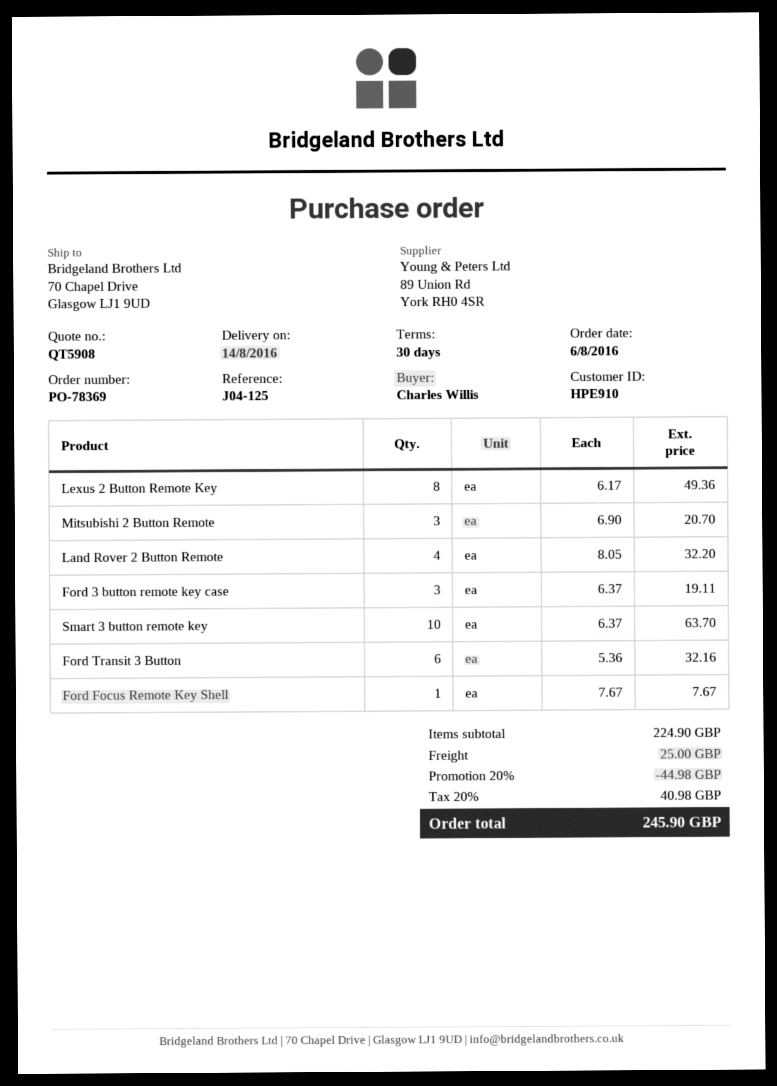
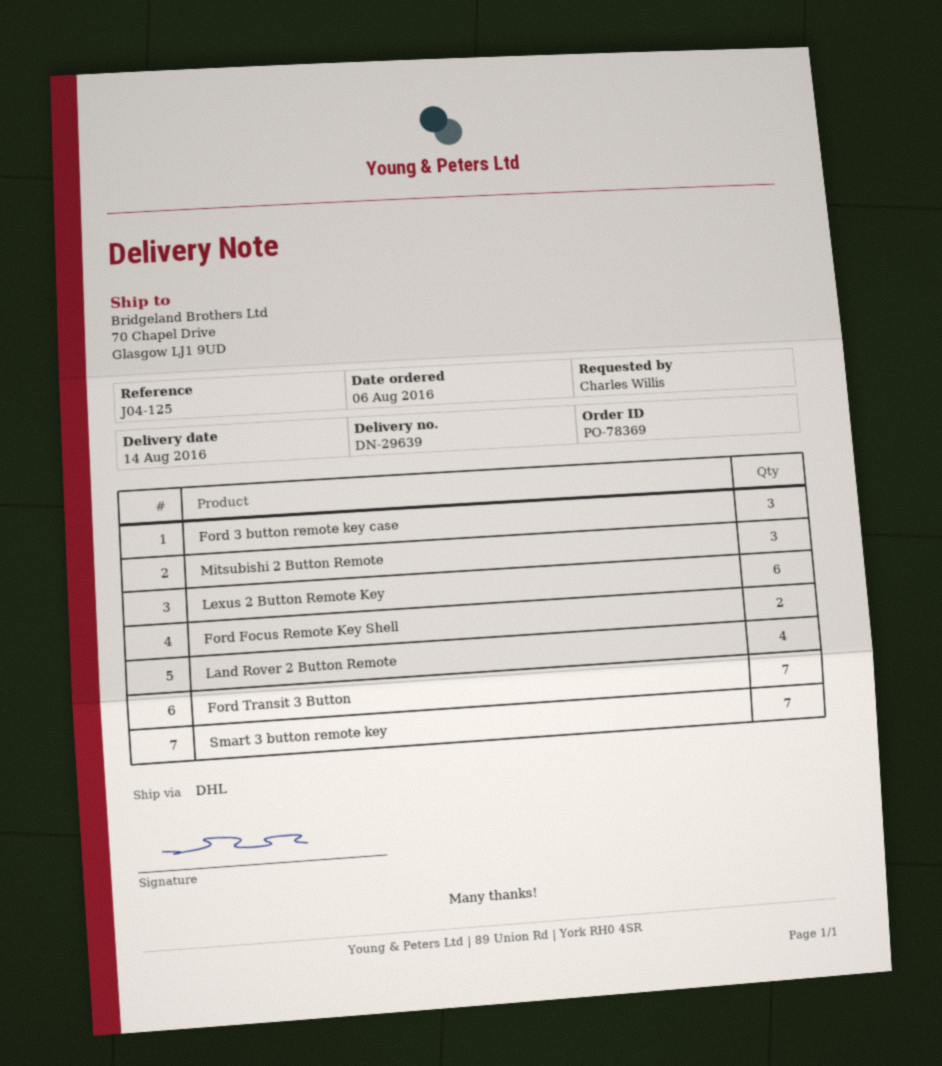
Lexus 2 Button Remote Key: 8 -> 6
Smart 3 button remote key: 10 -> 7
Ford Transit 3 Button: 6 -> 7
Ford Focus Remote Key Shell: 1 -> 2

